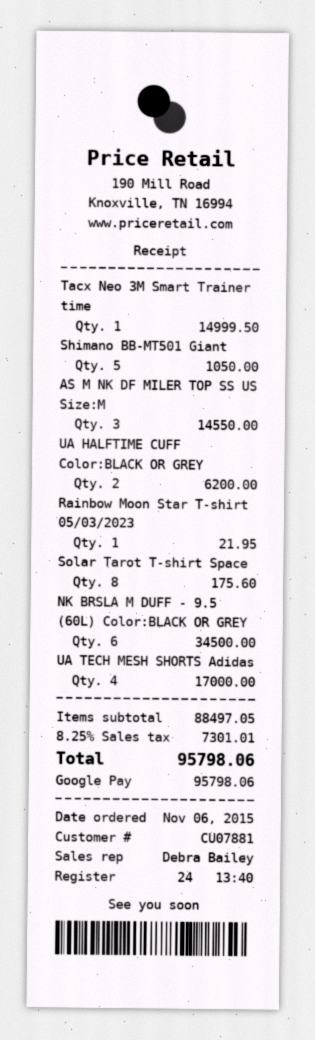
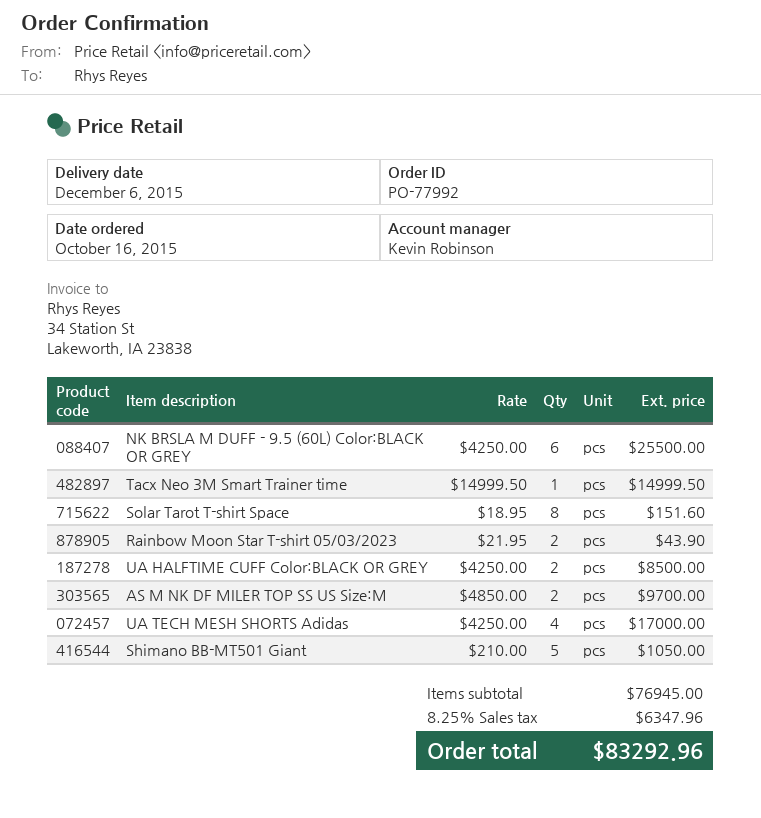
order date: 2015-11-06 -> 2015-10-16
sales rep: Debra Bailey -> Kevin Robinson
AS M NK DF MILER TOP SS US Size:M: 3 for 14550.00 -> 2 for 9700.00
UA HALFTIME CUFF Color:BLACK OR GREY: 2 for 6200.00 -> 2 for 8500.00
Rainbow Moon Star T-shirt 05/03/2023: 1 for 21.95 -> 2 for 43.90
Solar Tarot T-shirt Space: 8 for 175.60 -> 8 for 151.60
NK BRSLA M DUFF - 9.5 (60L) Color:BLACK OR GREY: 6 for 34500.00 -> 6 for 25500.00
subtotal: 88497.05 -> 76945.00
tax: 8.25% = 7301.01 -> 8.25% = 6347.96
total: 95798.06 -> 83292.96

